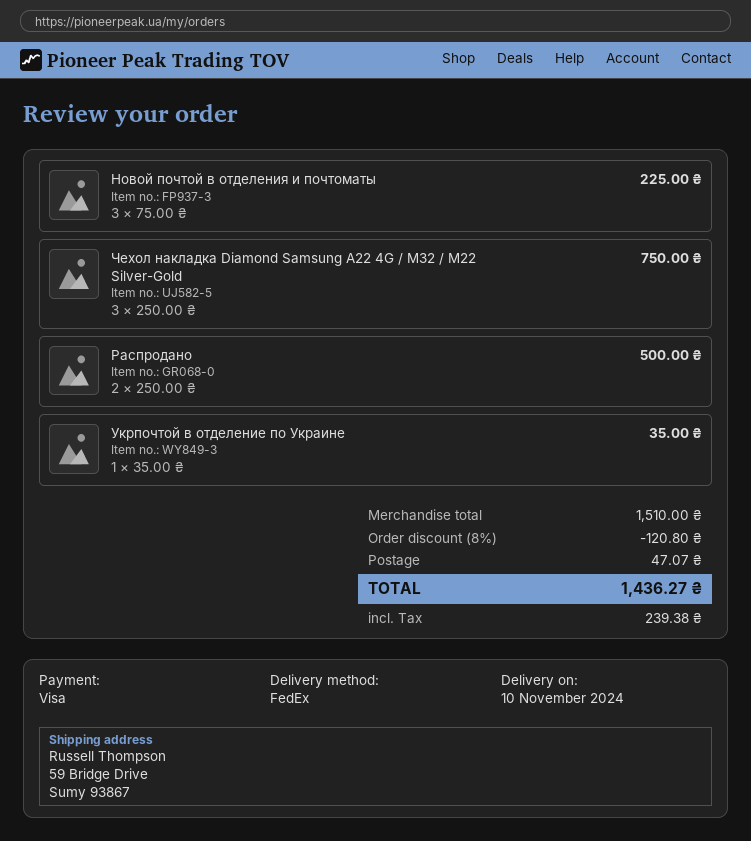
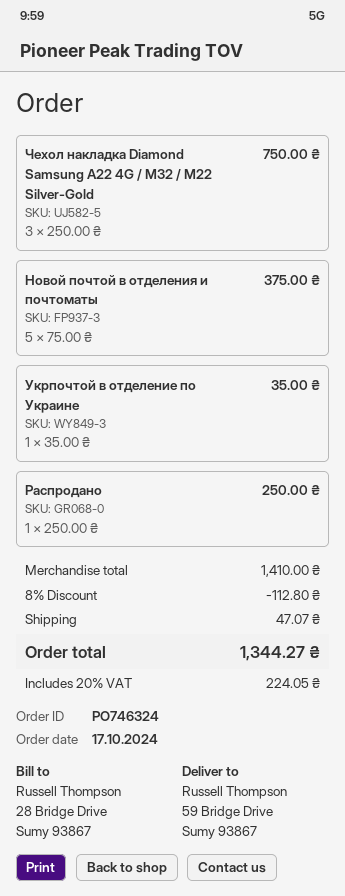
Новой почтой в отделения и почтоматы: 3 x 75.00 = 225.00 -> 5 x 75.00 = 375.00
Распродано: 2 x 250.00 = 500.00 -> 1 x 250.00 = 250.00
subtotal: 1510.00 -> 1410.00
discount: 8% = 120.80 -> 8% = 112.80
tax: 239.38 -> 224.05
total: 1436.27 -> 1344.27

